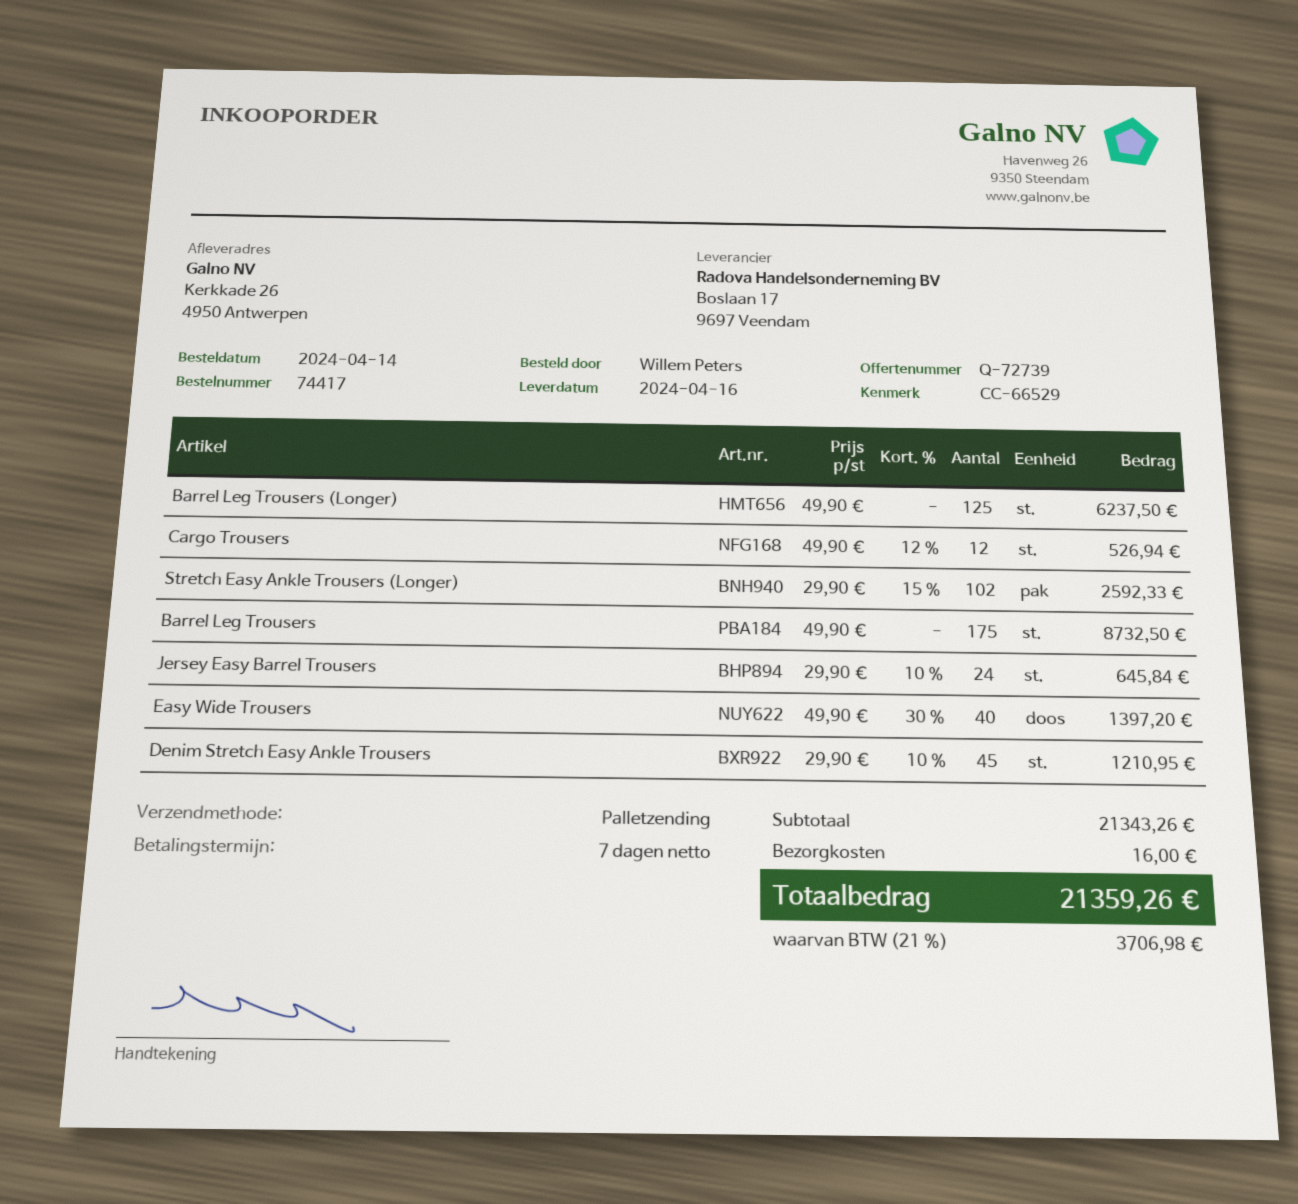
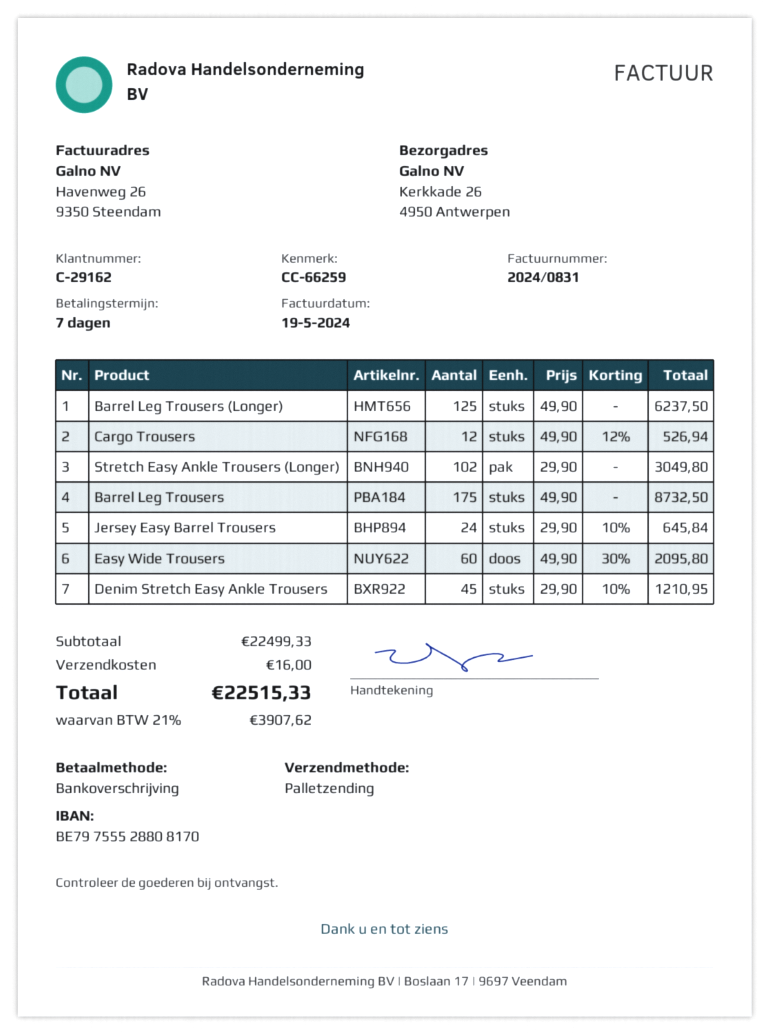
reference: CC-66529 -> CC-66259
Stretch Easy Ankle Trousers (Longer): 102 x 29.90 - 15% = 2592.33 -> 102 x 29.90 = 3049.80
Easy Wide Trousers: 40 x 49.90 - 30% = 1397.20 -> 60 x 49.90 - 30% = 2095.80
subtotal: 21343.26 -> 22499.33
tax: 21% = 3706.98 -> 21% = 3907.62
total: 21359.26 -> 22515.33

